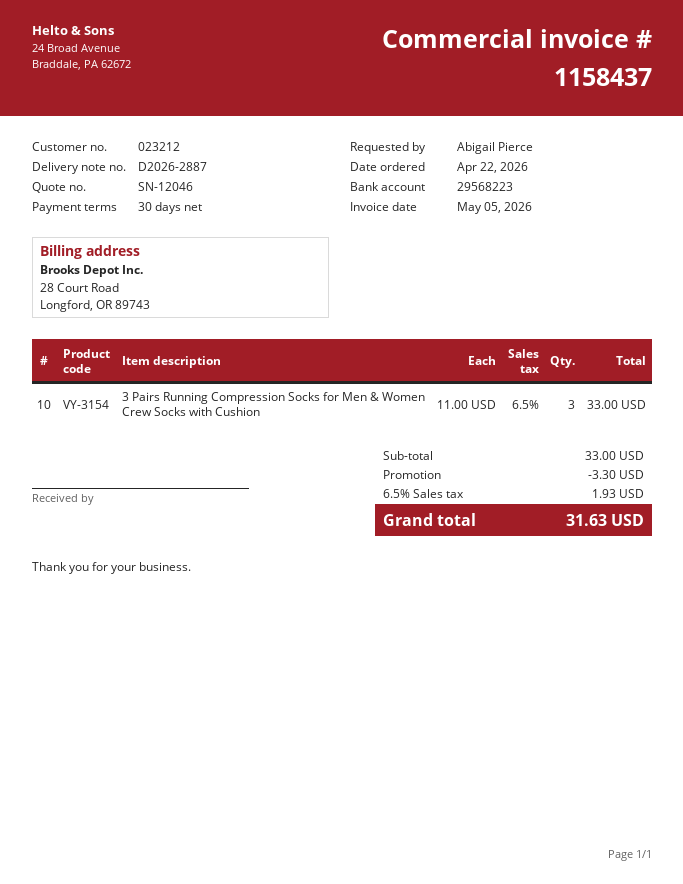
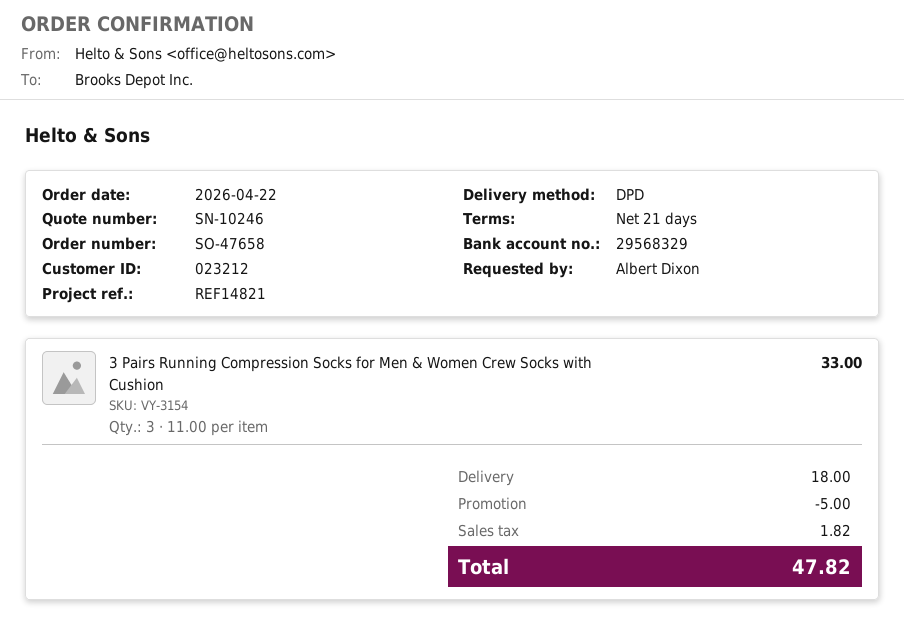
quote number: SN-12046 -> SN-10246
payment terms: 30 days -> 21 days
ordered by: Abigail Pierce -> Albert Dixon
bank account: 29568223 -> 29568329
discount: 3.30 -> 5.00
shipping: none -> 18.00
tax: 1.93 -> 1.82
total: 31.63 -> 47.82

